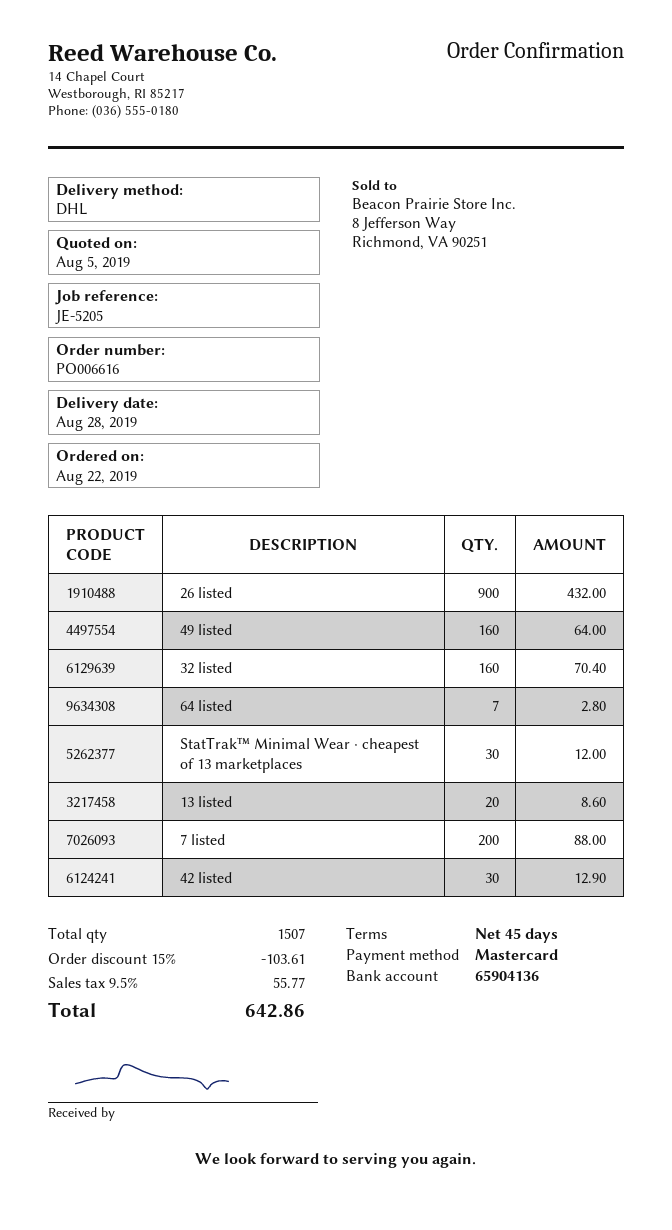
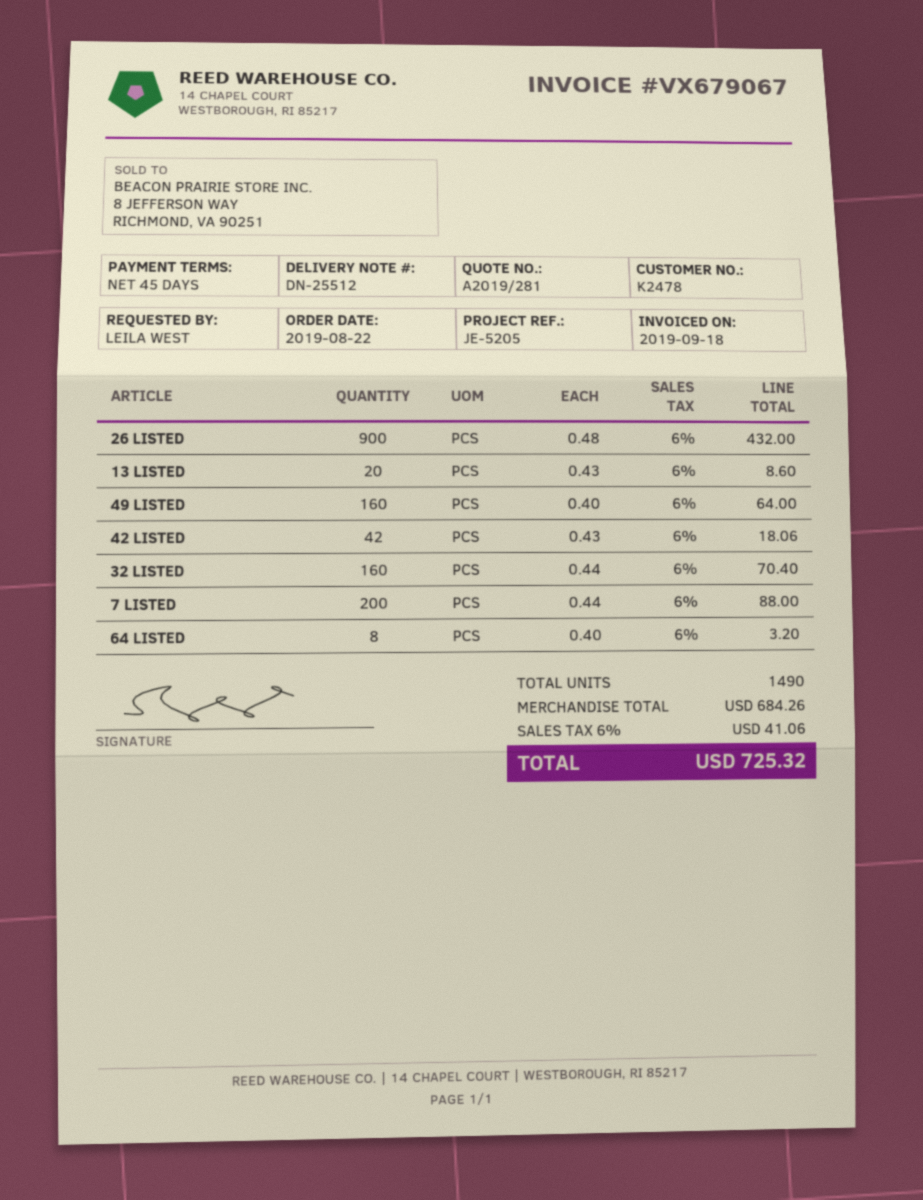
64 listed: 7 for 2.80 -> 8 for 3.20
StatTrak™ Minimal Wear · cheapest of 13 marketplaces: 30 for 12.00 -> none
42 listed: 30 for 12.90 -> 42 for 18.06
total quantity: 1507 -> 1490
discount: 15% = 103.61 -> none
tax: 9.5% = 55.77 -> 6% = 41.06
total: 642.86 -> 725.32

